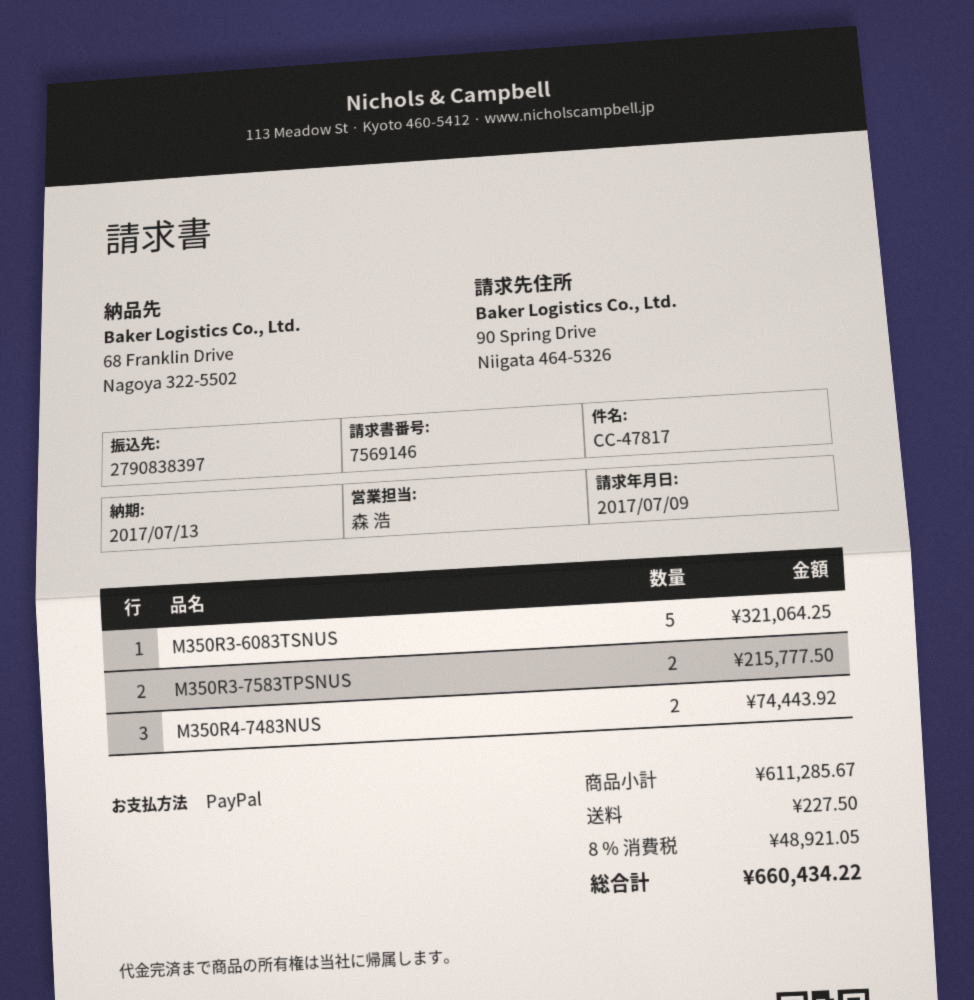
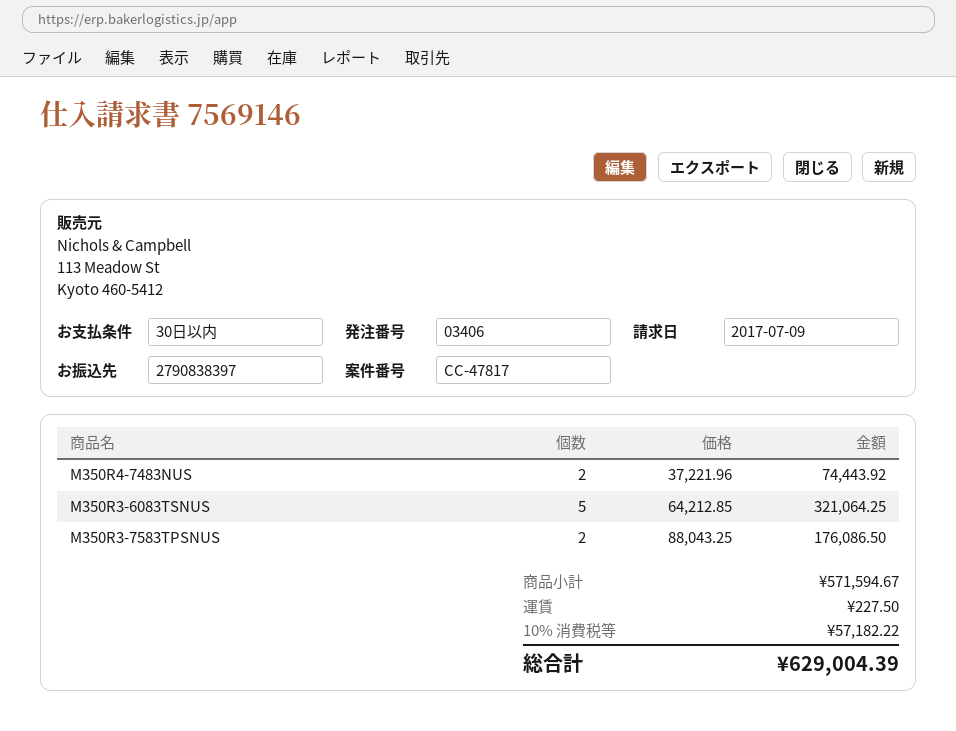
M350R3-7583TPSNUS: 2 for 215777.50 -> 2 for 176086.50
subtotal: 611285.67 -> 571594.67
tax: 8% = 48921.05 -> 10% = 57182.22
total: 660434.22 -> 629004.39

